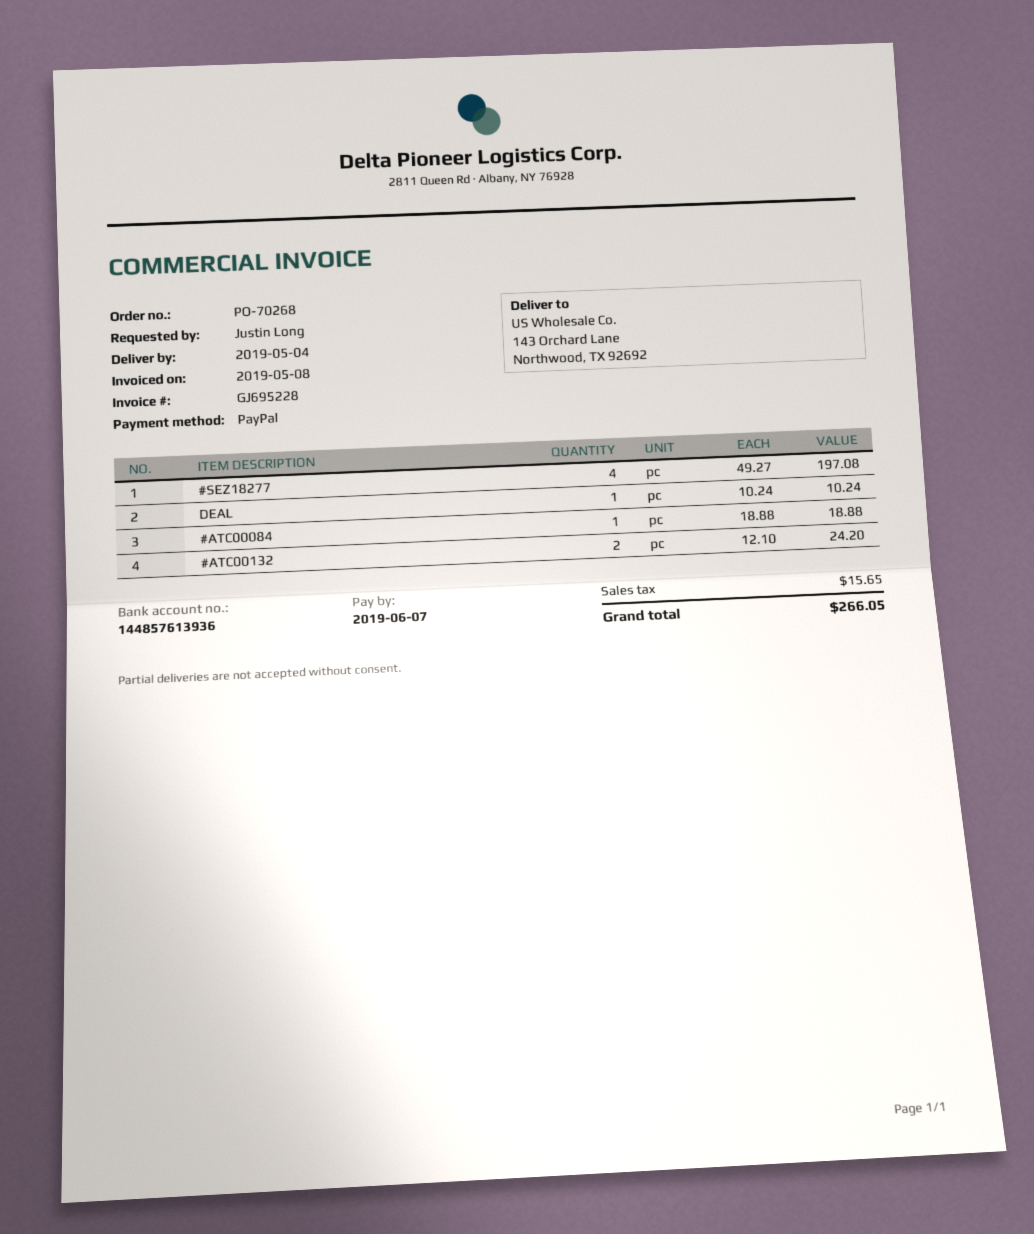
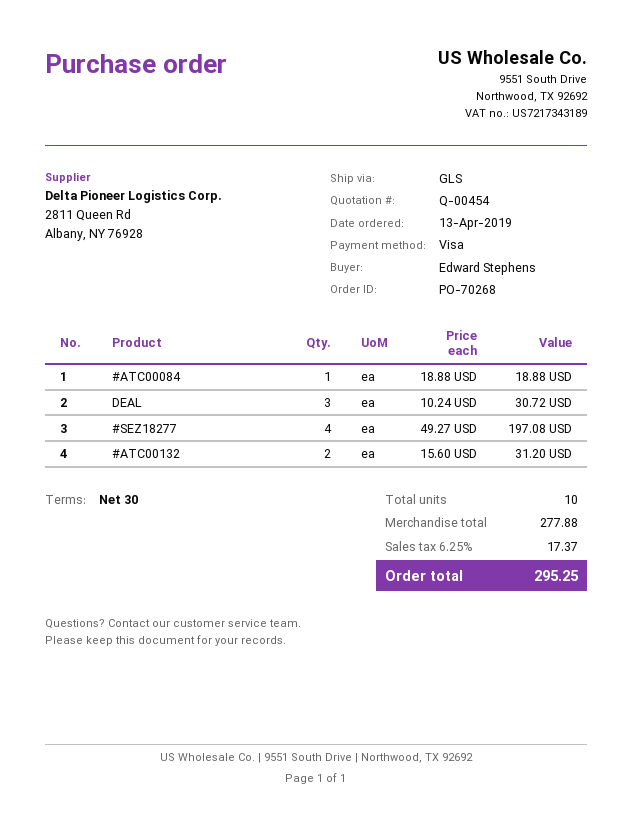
ordered by: Justin Long -> Edward Stephens
payment method: PayPal -> Visa
DEAL: 1 x 10.24 = 10.24 -> 3 x 10.24 = 30.72
#ATC00132: 2 x 12.10 = 24.20 -> 2 x 15.60 = 31.20
tax: 15.65 -> 17.37
total: 266.05 -> 295.25

